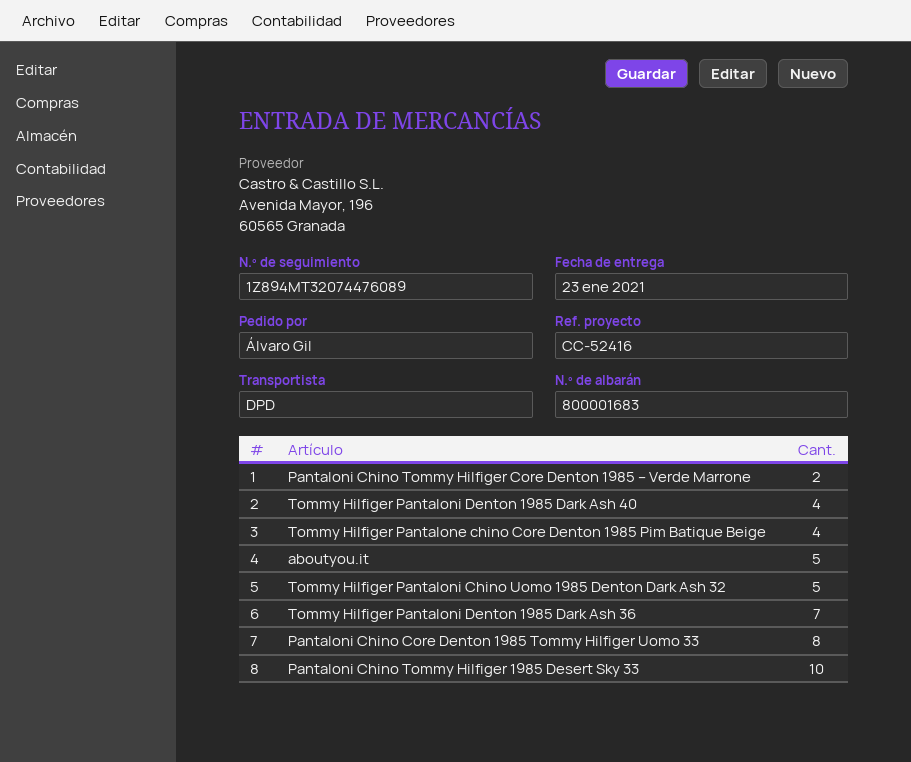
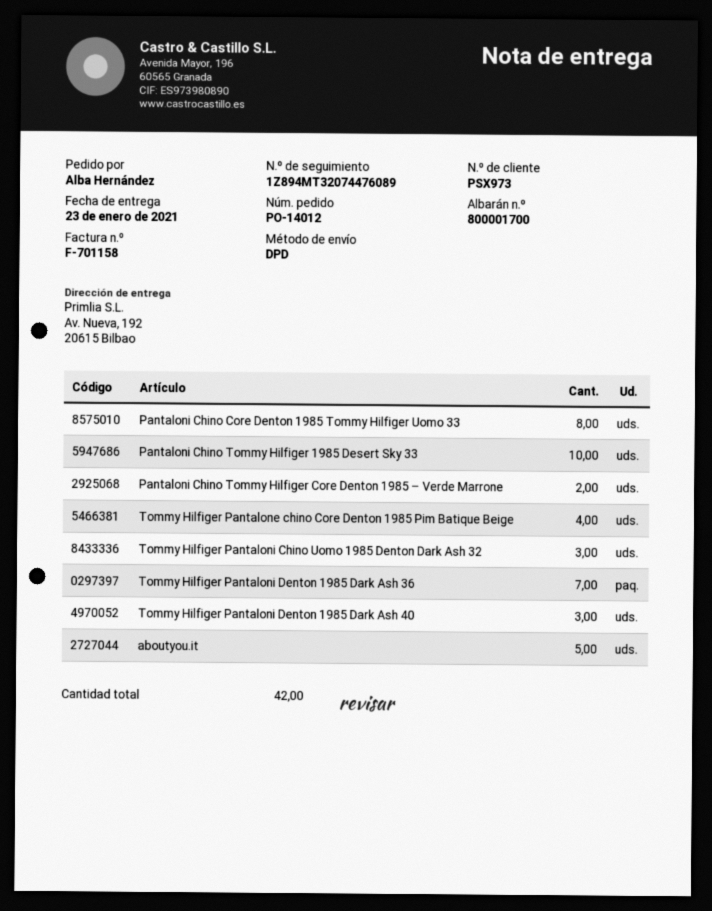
delivery note number: 800001683 -> 800001700
ordered by: Álvaro Gil -> Alba Hernández
Tommy Hilfiger Pantaloni Denton 1985 Dark Ash 40: 4 -> 3
Tommy Hilfiger Pantaloni Chino Uomo 1985 Denton Dark Ash 32: 5 -> 3

